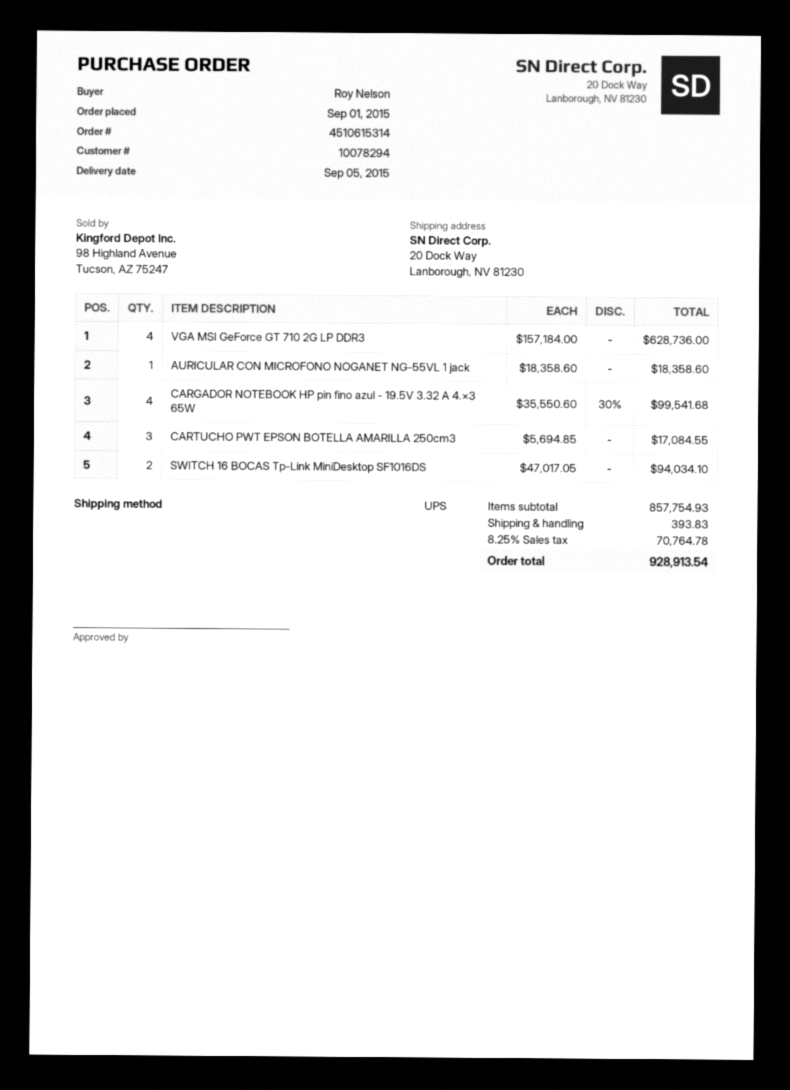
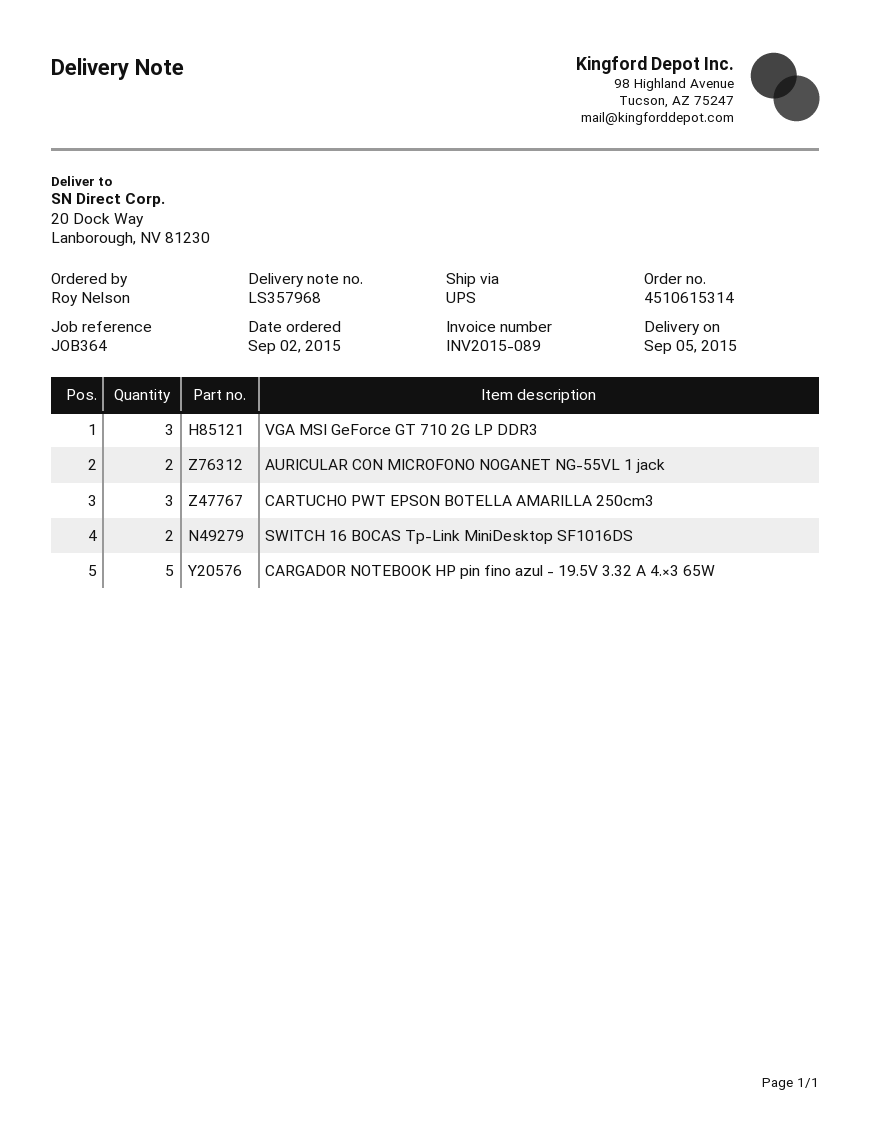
order date: 2015-09-01 -> 2015-09-02
VGA MSI GeForce GT 710 2G LP DDR3: 4 -> 3
AURICULAR CON MICROFONO NOGANET NG-55VL 1 jack: 1 -> 2
CARGADOR NOTEBOOK HP pin fino azul - 19.5V 3.32 A 4.×3 65W: 4 -> 5

